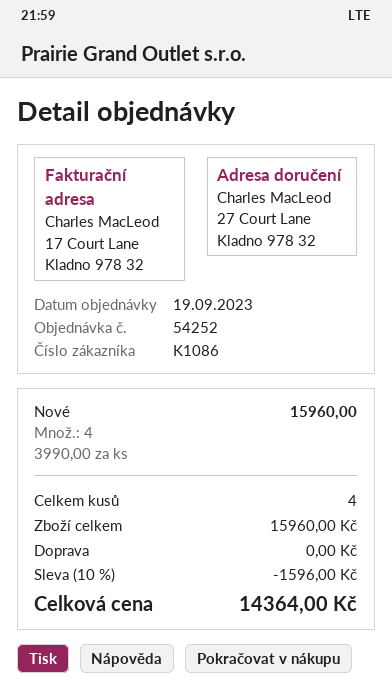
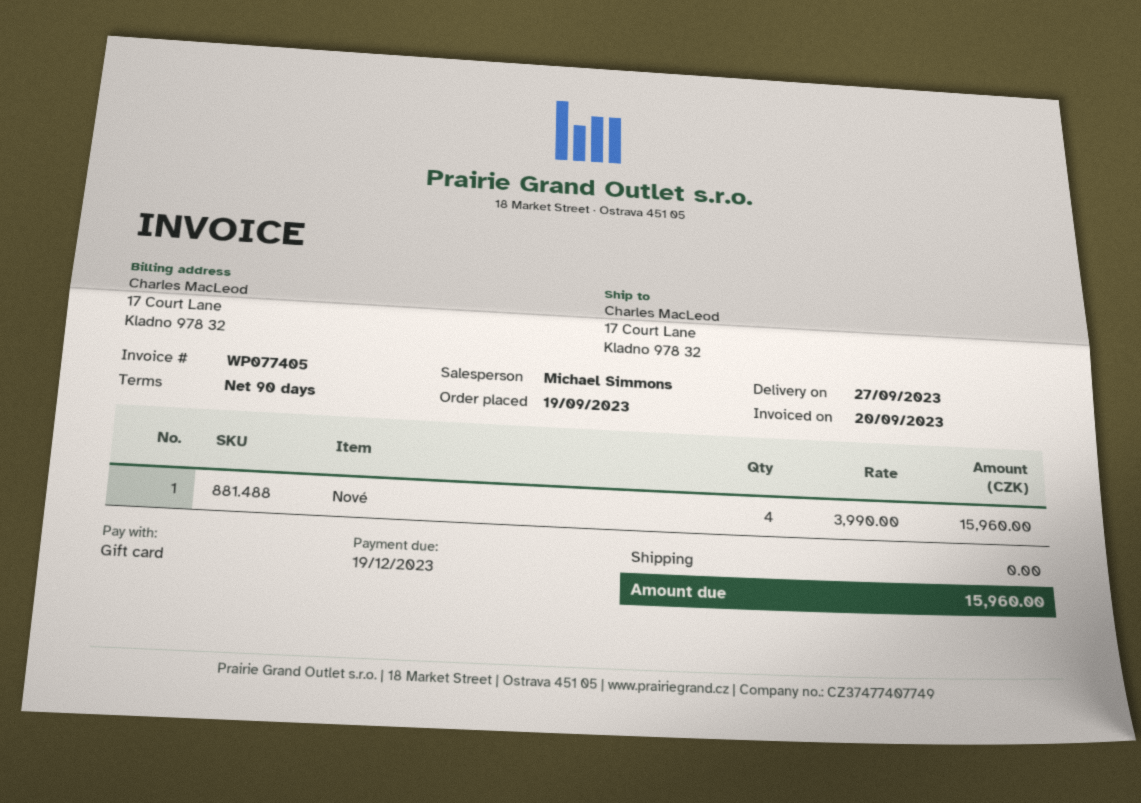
ship to: 27 Court Lane, Kladno 978 32 -> 17 Court Lane, Kladno 978 32
discount: 10% = 1596.00 -> none
total: 14364.00 -> 15960.00

